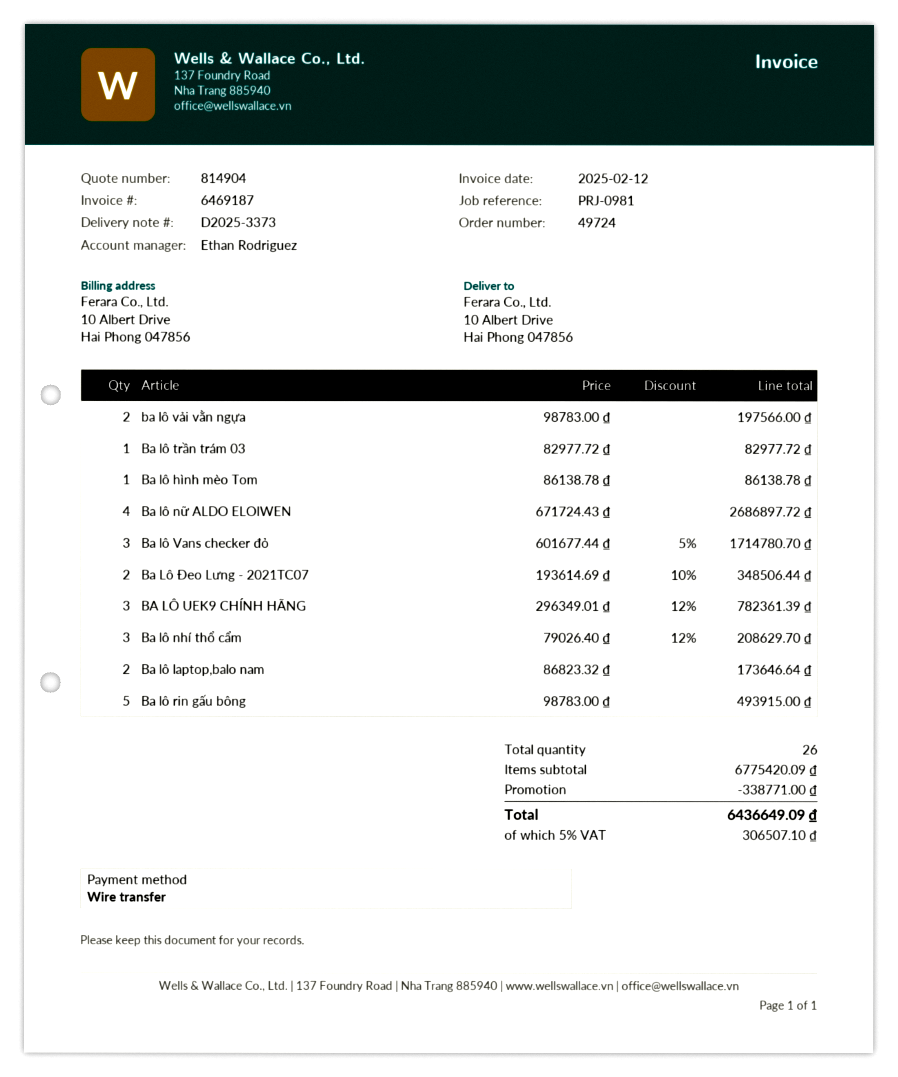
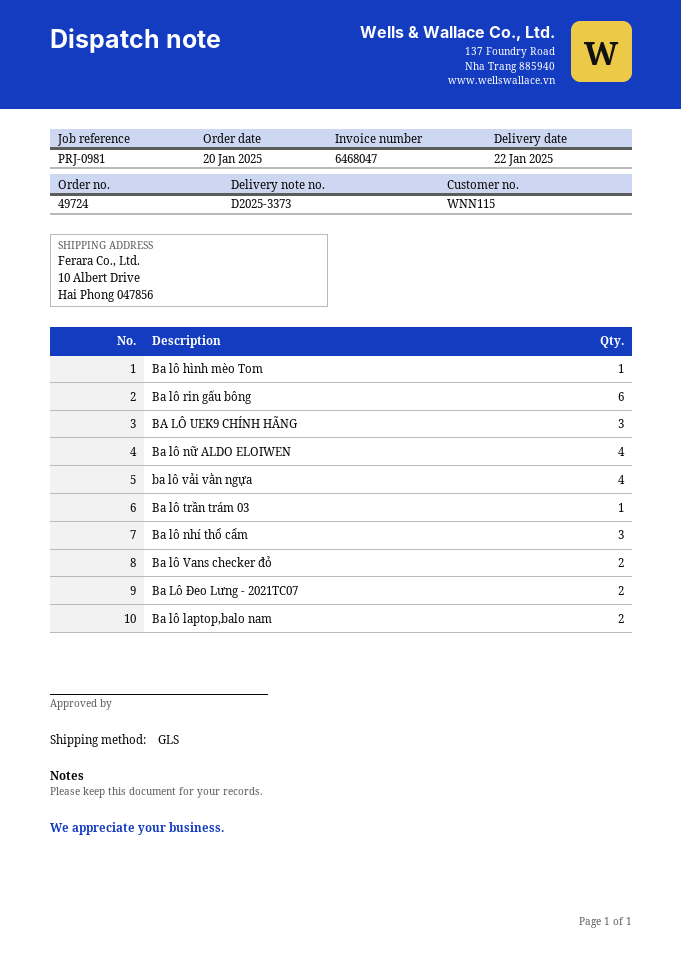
invoice number: 6469187 -> 6468047
ba lô vải vằn ngựa: 2 -> 4
Ba lô Vans checker đỏ: 3 -> 2
Ba lô rin gấu bông: 5 -> 6

